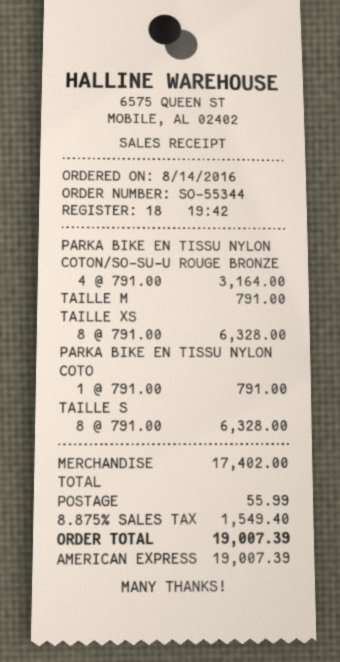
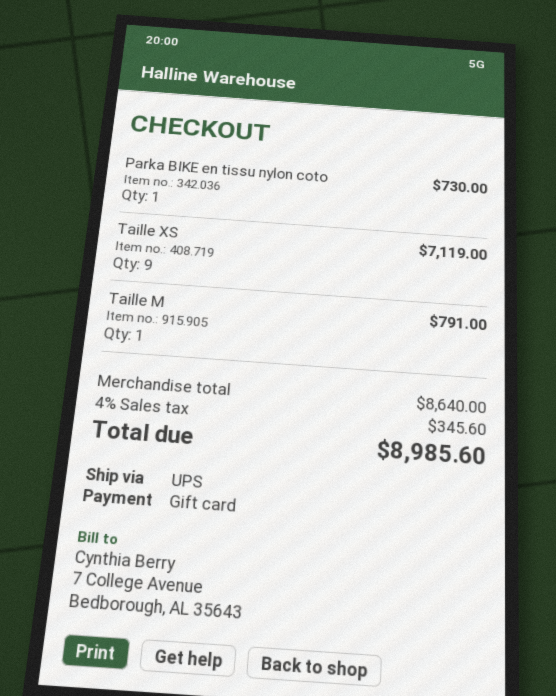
payment method: American Express -> gift card
PARKA BIKE EN TISSU NYLON COTON/SO-SU-U ROUGE BRONZE: 4 for 3164.00 -> none
TAILLE XS: 8 for 6328.00 -> 9 for 7119.00
PARKA BIKE EN TISSU NYLON COTO: 1 for 791.00 -> 1 for 730.00
TAILLE S: 8 for 6328.00 -> none
subtotal: 17402.00 -> 8640.00
shipping: 55.99 -> none
tax: 8.875% = 1549.40 -> 4% = 345.60
total: 19007.39 -> 8985.60

